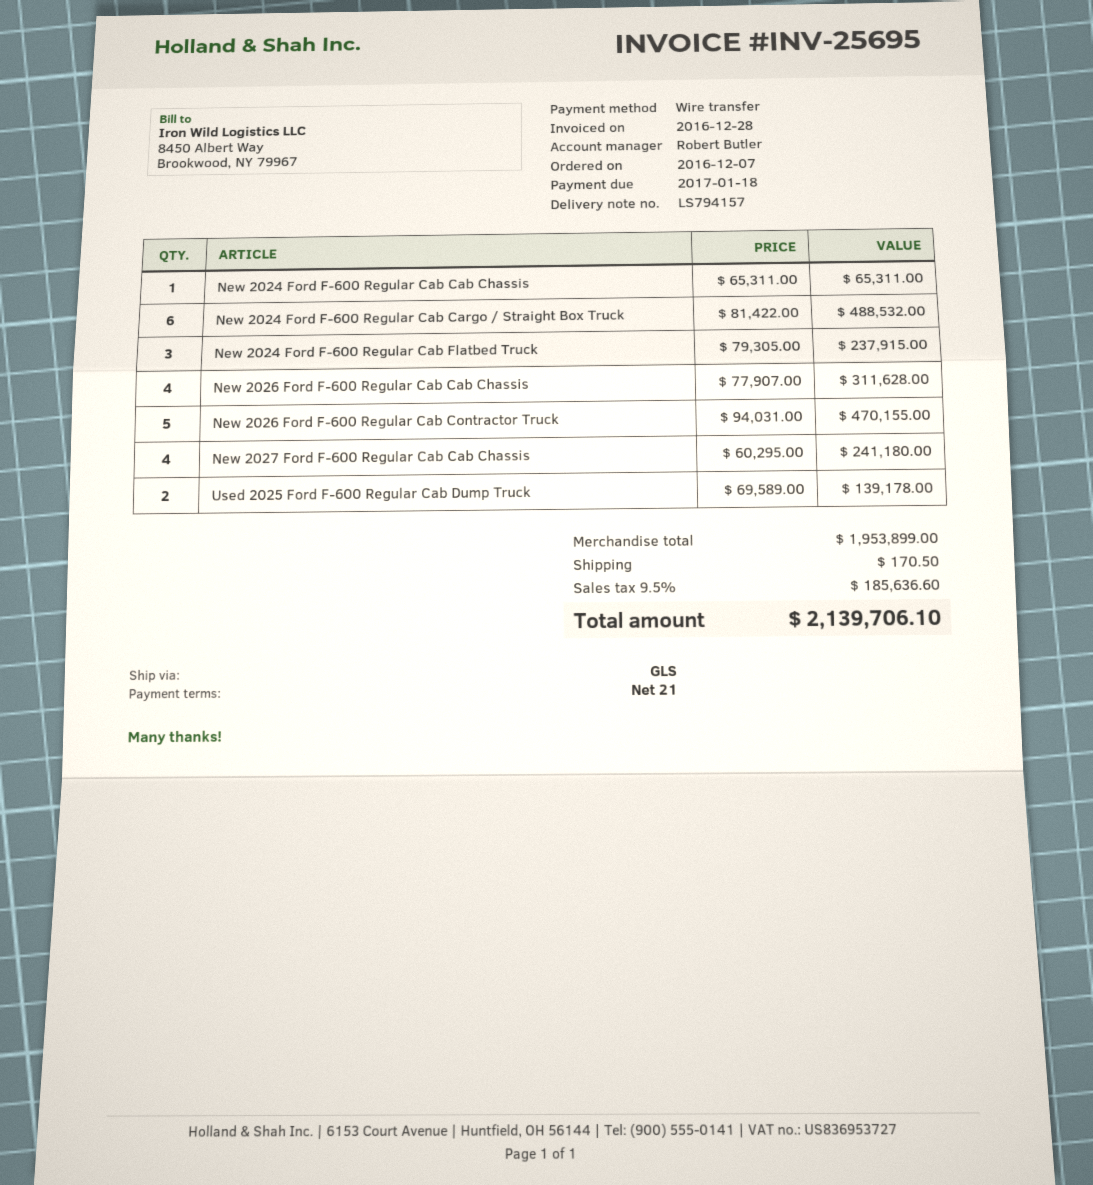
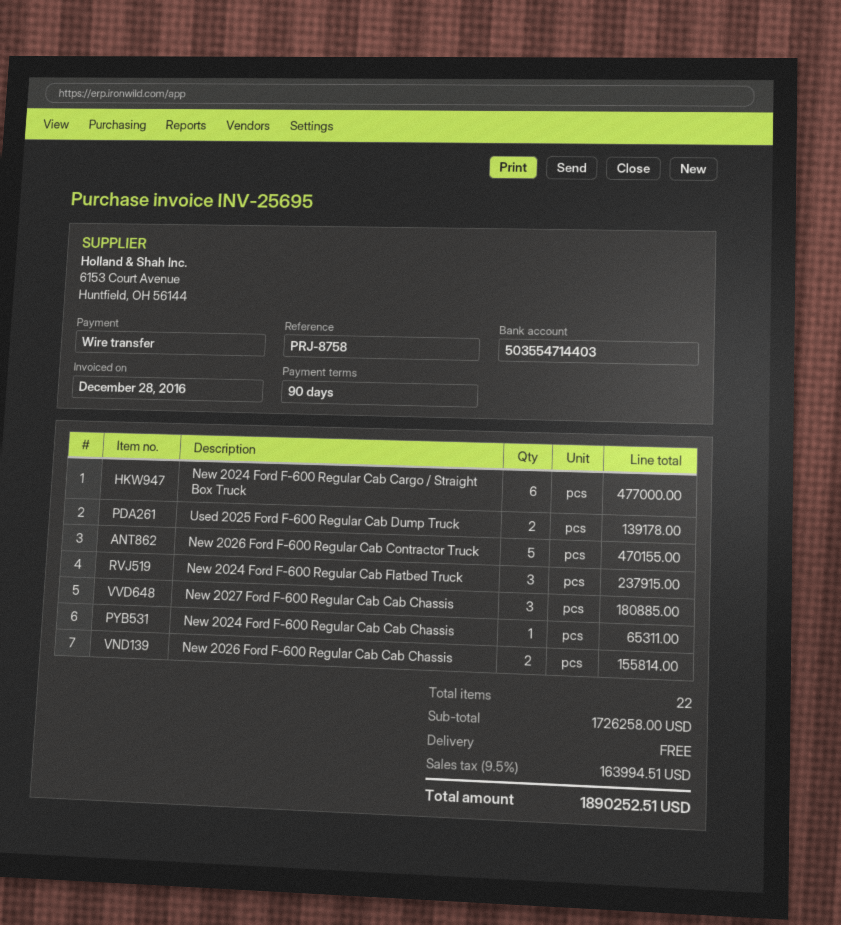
payment terms: 21 days -> 90 days
New 2024 Ford F-600 Regular Cab Cargo / Straight Box Truck: 6 for 488532.00 -> 6 for 477000.00
New 2026 Ford F-600 Regular Cab Cab Chassis: 4 for 311628.00 -> 2 for 155814.00
New 2027 Ford F-600 Regular Cab Cab Chassis: 4 for 241180.00 -> 3 for 180885.00
subtotal: 1953899.00 -> 1726258.00
shipping: 170.50 -> 0.00
tax: 9.5% = 185636.60 -> 9.5% = 163994.51
total: 2139706.10 -> 1890252.51

